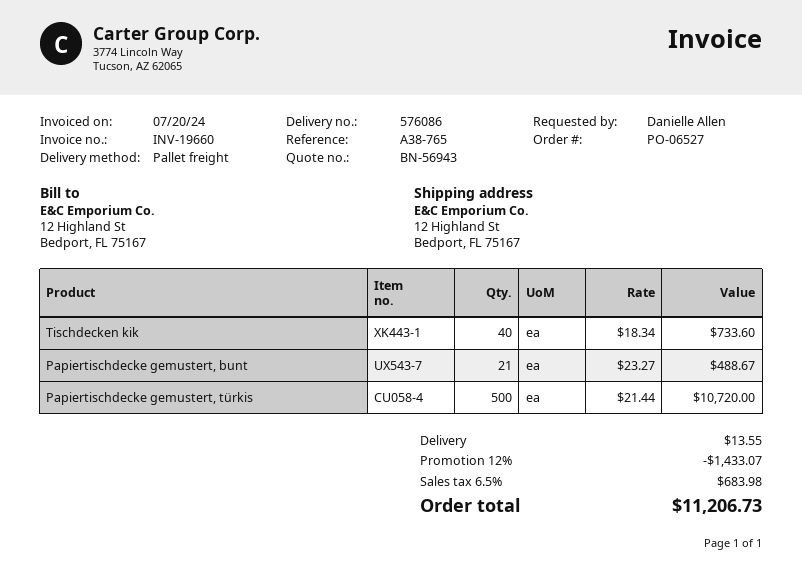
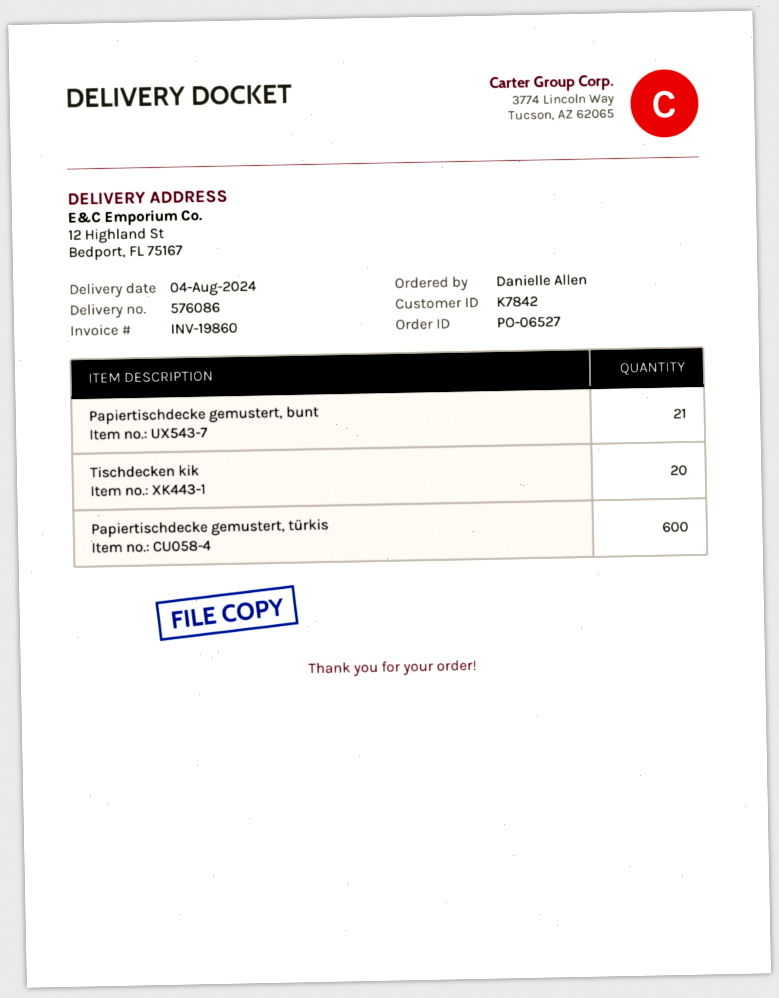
invoice number: INV-19660 -> INV-19860
Tischdecken kik: 40 -> 20
Papiertischdecke gemustert, türkis: 500 -> 600

